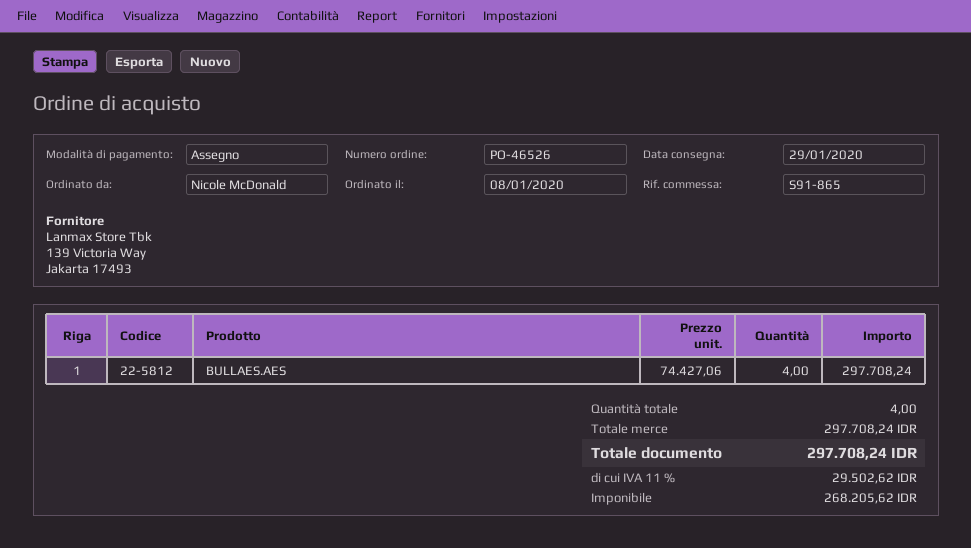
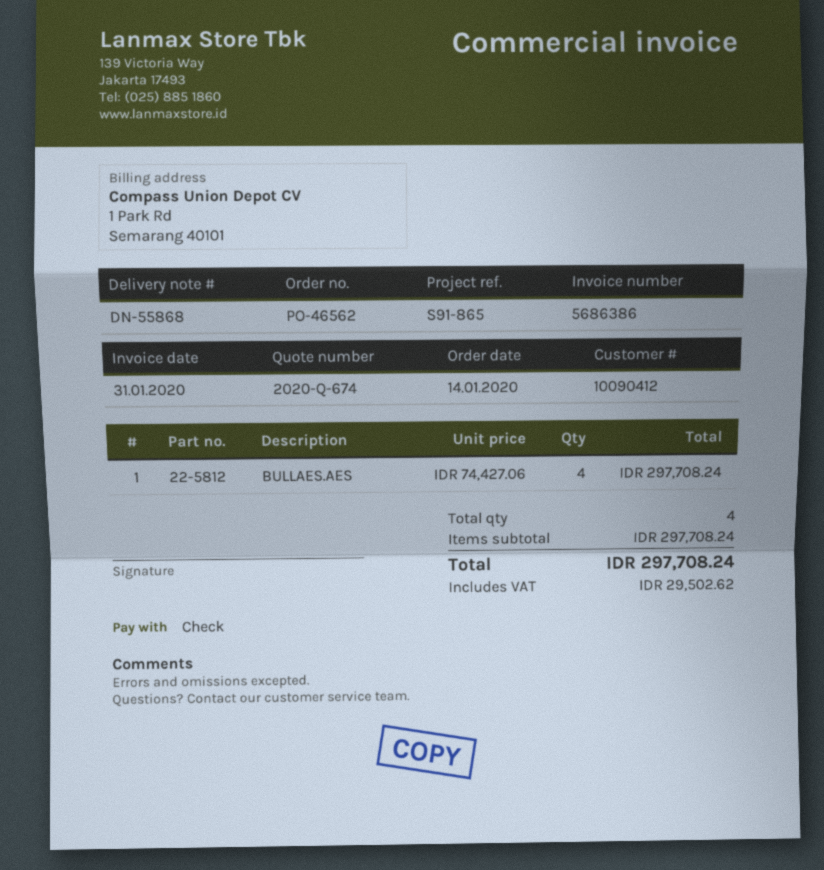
order number: PO-46526 -> PO-46562
order date: 2020-01-08 -> 2020-01-14

